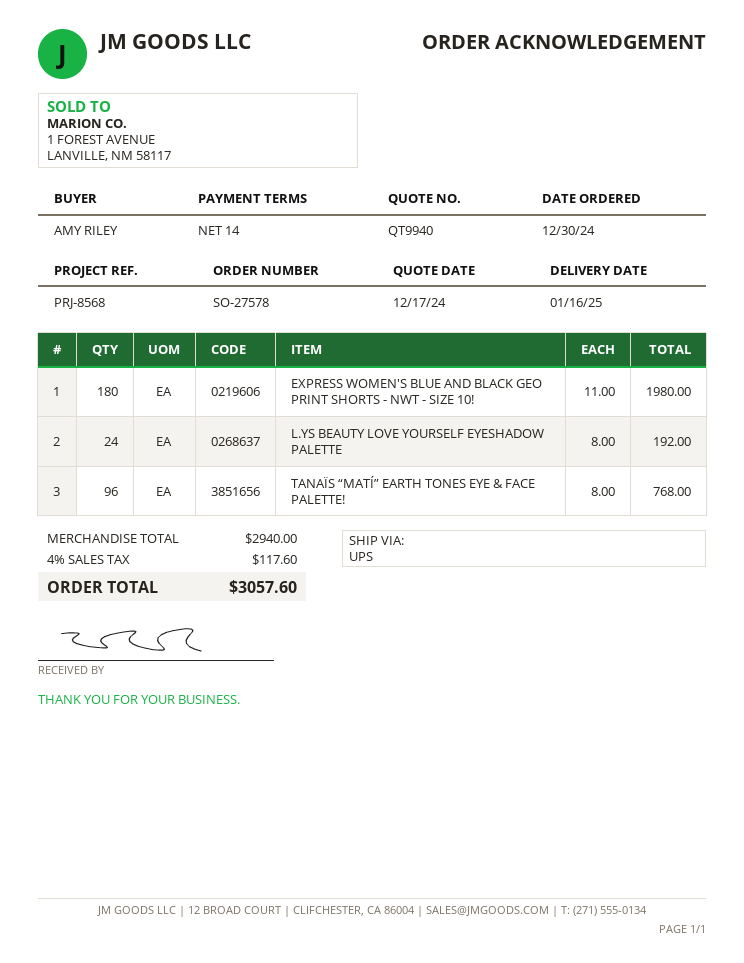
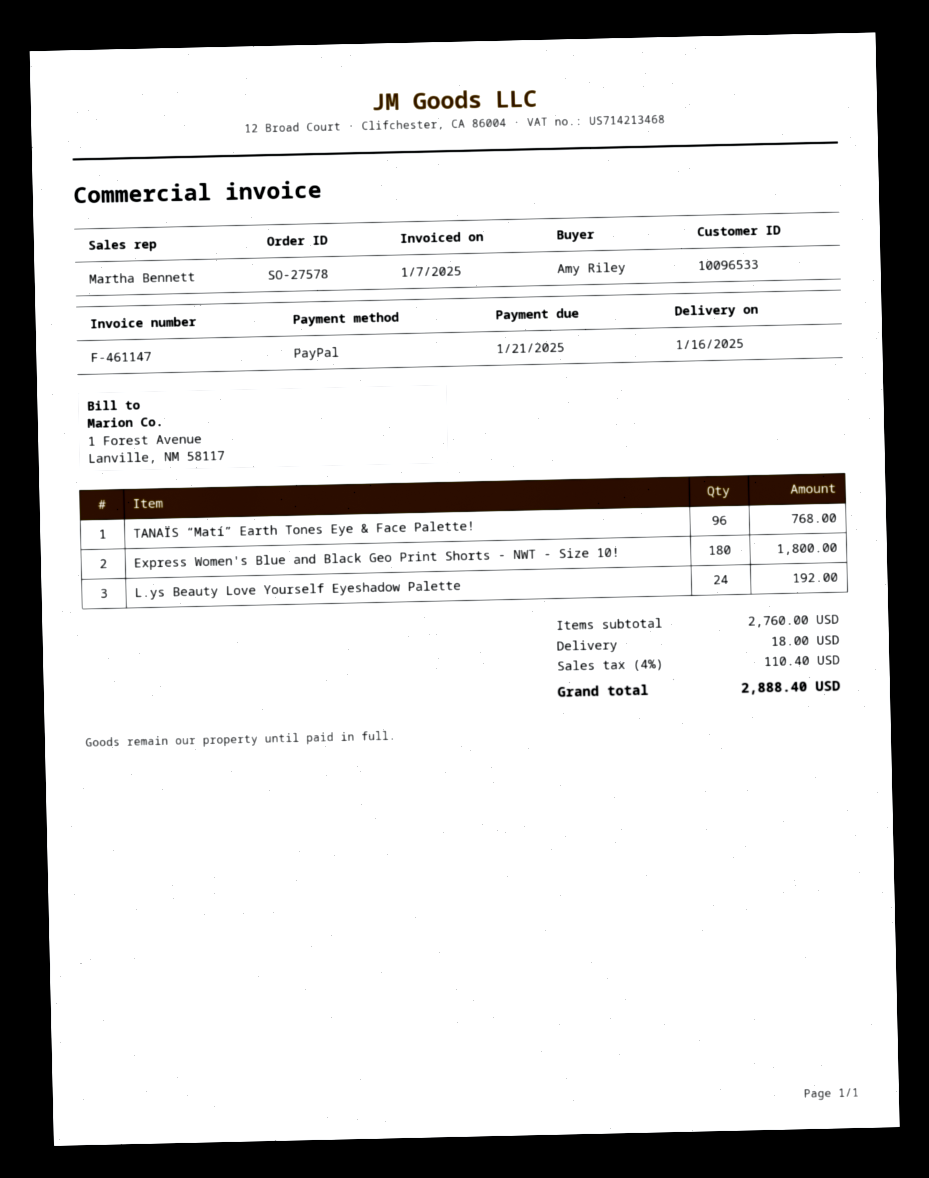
EXPRESS WOMEN'S BLUE AND BLACK GEO PRINT SHORTS - NWT - SIZE 10!: 180 for 1980.00 -> 180 for 1800.00
subtotal: 2940.00 -> 2760.00
shipping: none -> 18.00
tax: 4% = 117.60 -> 4% = 110.40
total: 3057.60 -> 2888.40

